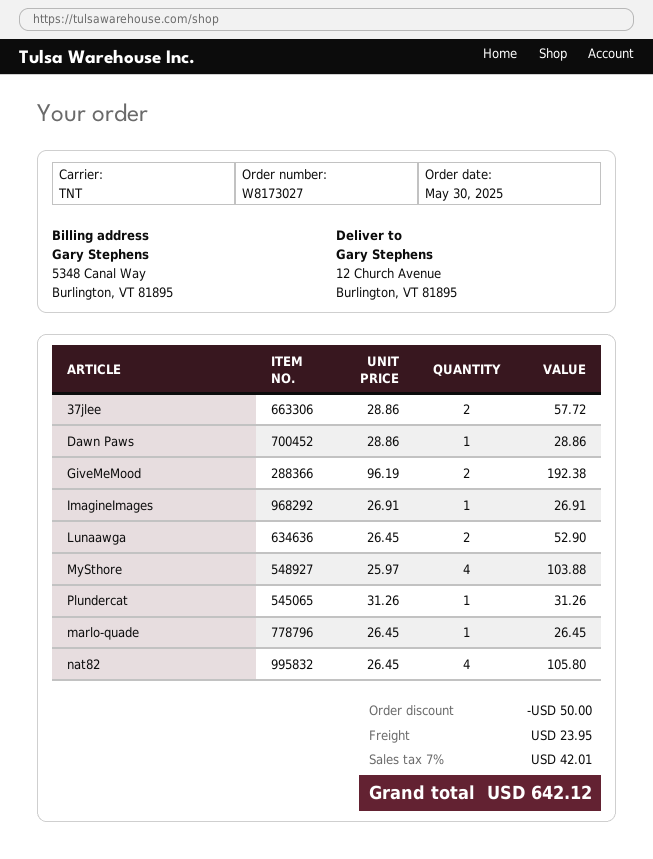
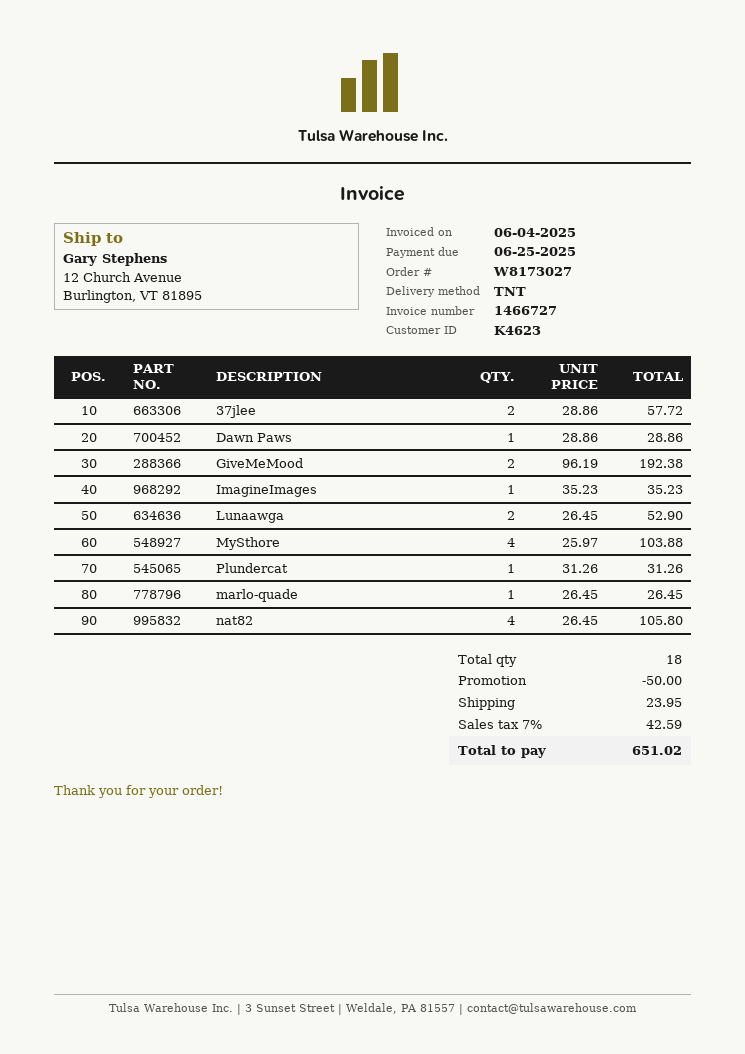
ImagineImages: 1 x 26.91 = 26.91 -> 1 x 35.23 = 35.23
tax: 7% = 42.01 -> 7% = 42.59
total: 642.12 -> 651.02

